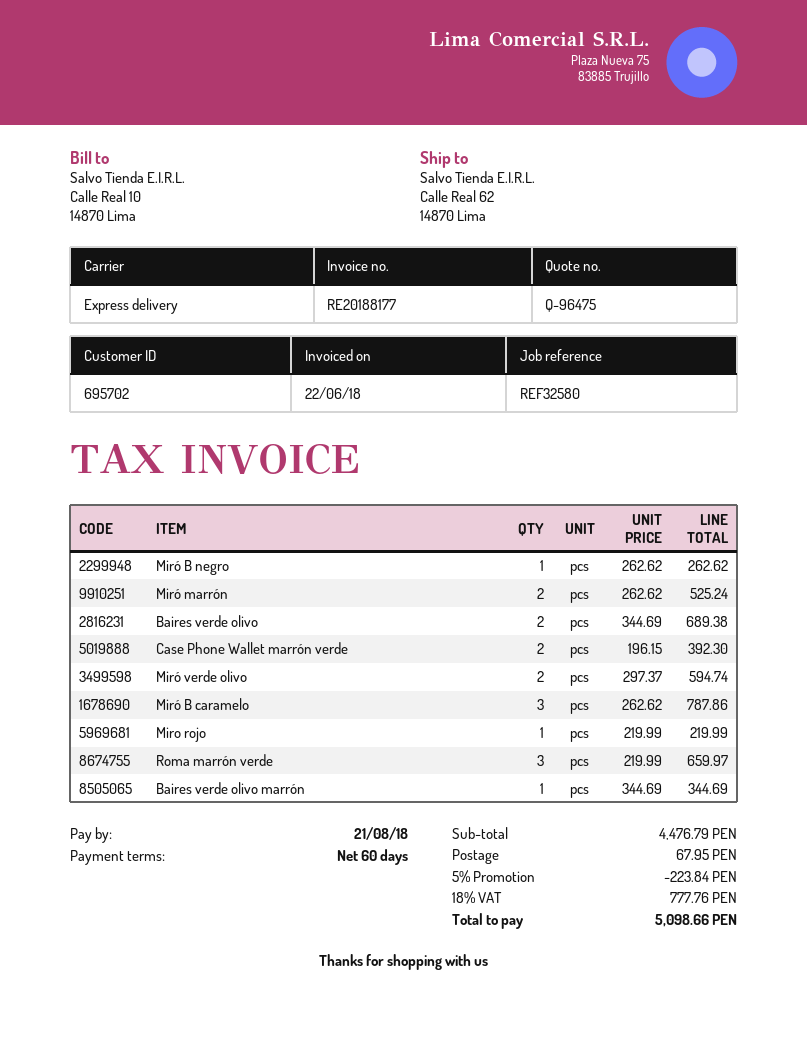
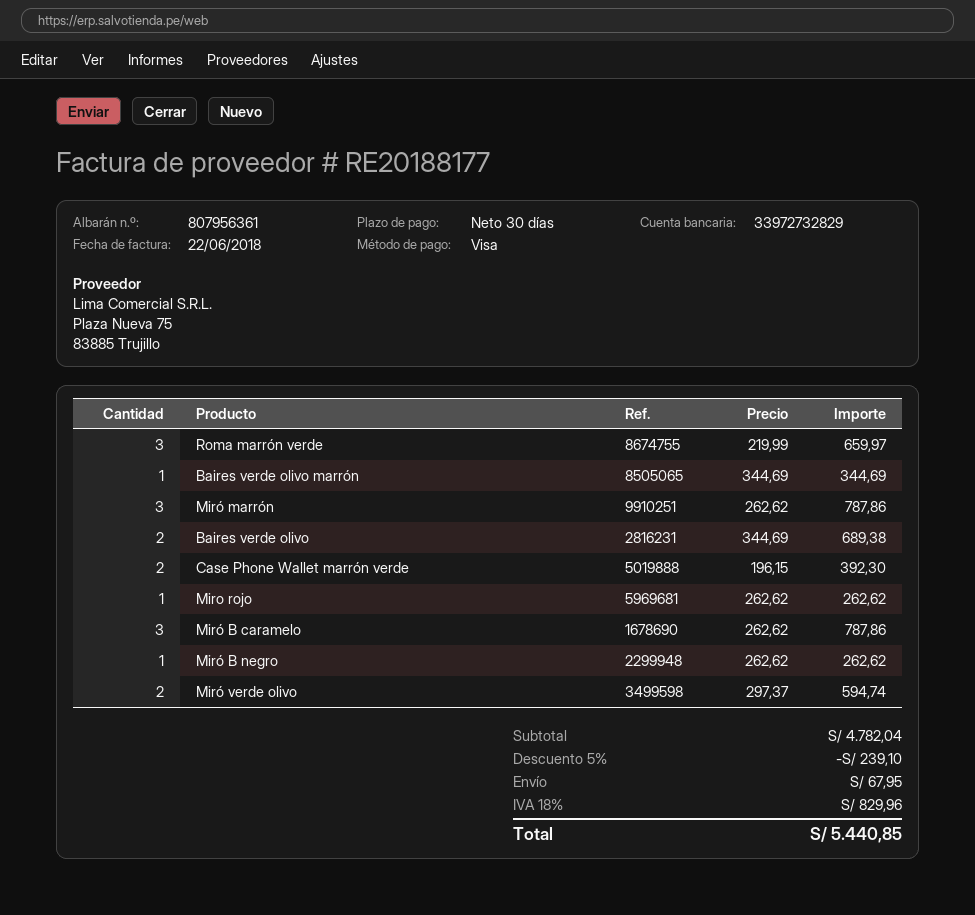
payment terms: 60 days -> 30 days
Miró marrón: 2 x 262.62 = 525.24 -> 3 x 262.62 = 787.86
Miro rojo: 1 x 219.99 = 219.99 -> 1 x 262.62 = 262.62
subtotal: 4476.79 -> 4782.04
discount: 5% = 223.84 -> 5% = 239.10
tax: 18% = 777.76 -> 18% = 829.96
total: 5098.66 -> 5440.85

